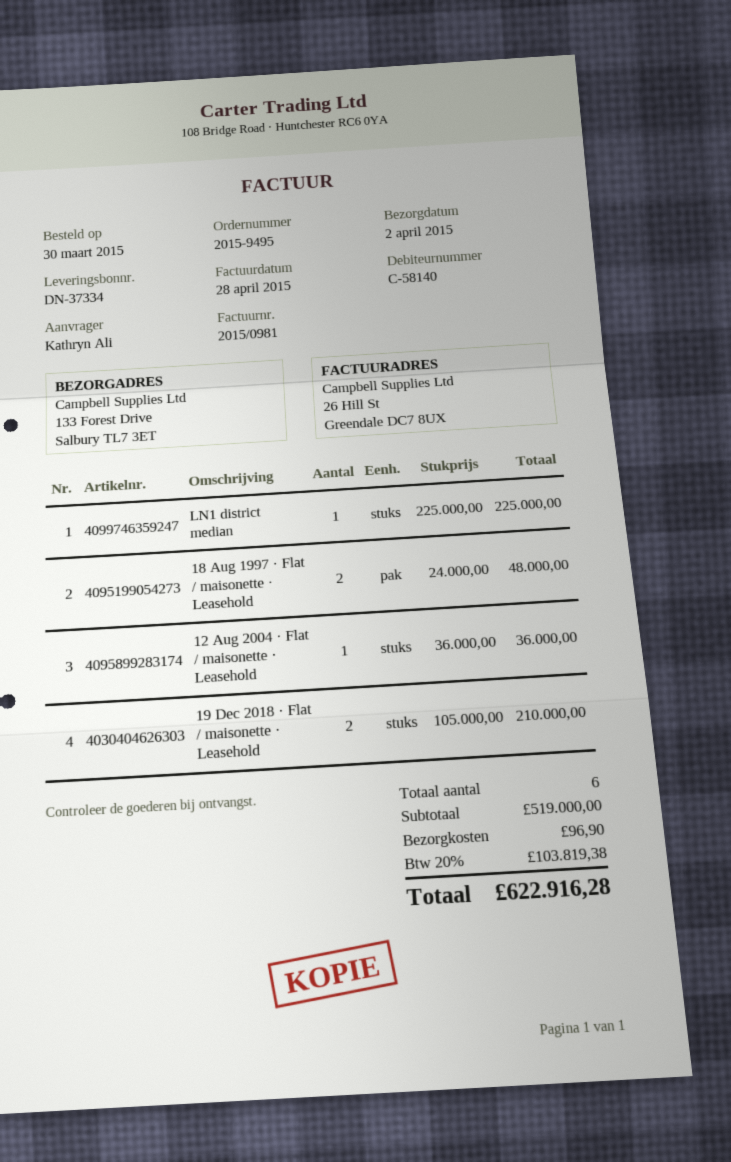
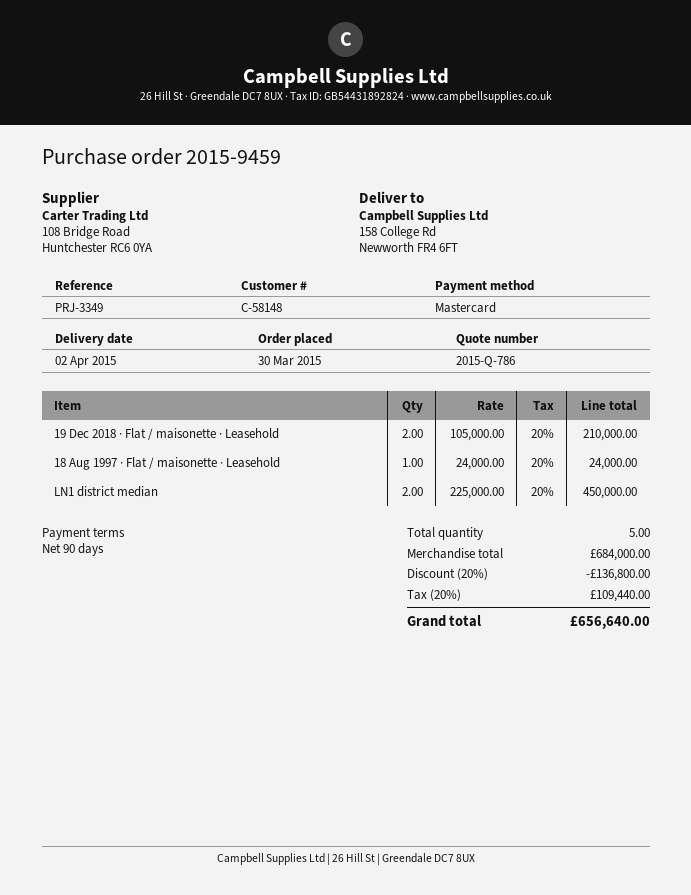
order number: 2015-9495 -> 2015-9459
customer number: C-58140 -> C-58148
ship to: 133 Forest Drive, Salbury TL7 3ET -> 158 College Rd, Newworth FR4 6FT
LN1 district median: 1 x 225000.00 = 225000.00 -> 2 x 225000.00 = 450000.00
18 Aug 1997 · Flat / maisonette · Leasehold: 2 x 24000.00 = 48000.00 -> 1 x 24000.00 = 24000.00
12 Aug 2004 · Flat / maisonette · Leasehold: 1 x 36000.00 = 36000.00 -> none
total quantity: 6 -> 5
subtotal: 519000.00 -> 684000.00
discount: none -> 20% = 136800.00
shipping: 96.90 -> none
tax: 20% = 103819.38 -> 20% = 109440.00
total: 622916.28 -> 656640.00

